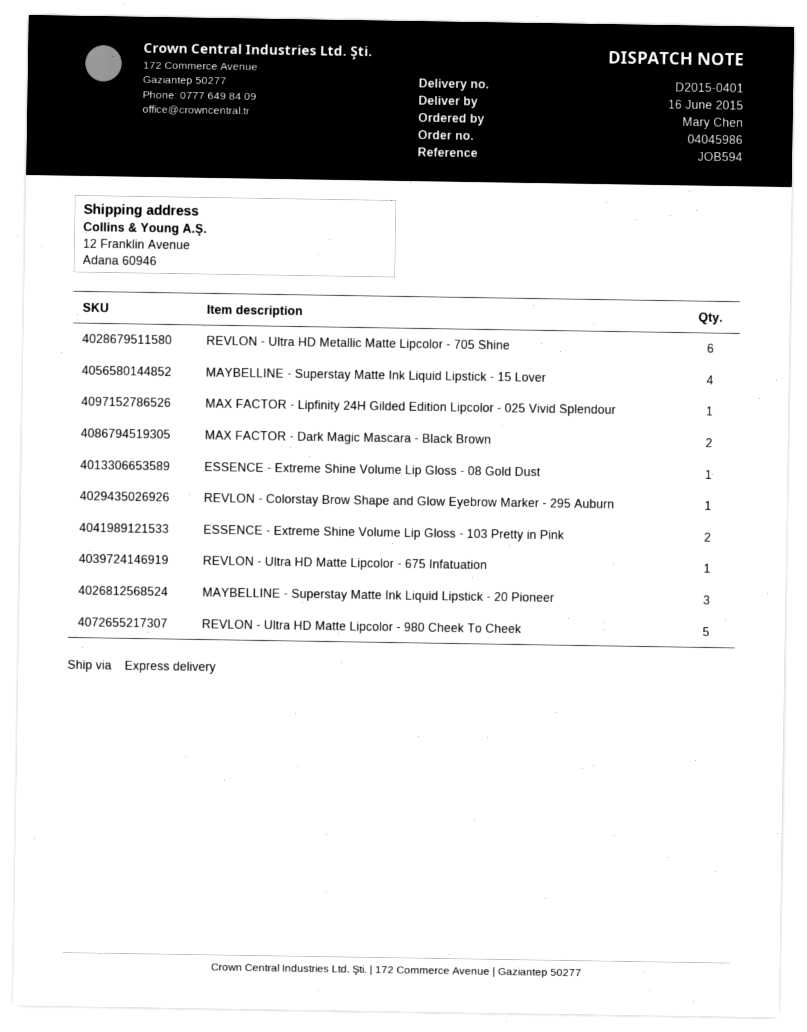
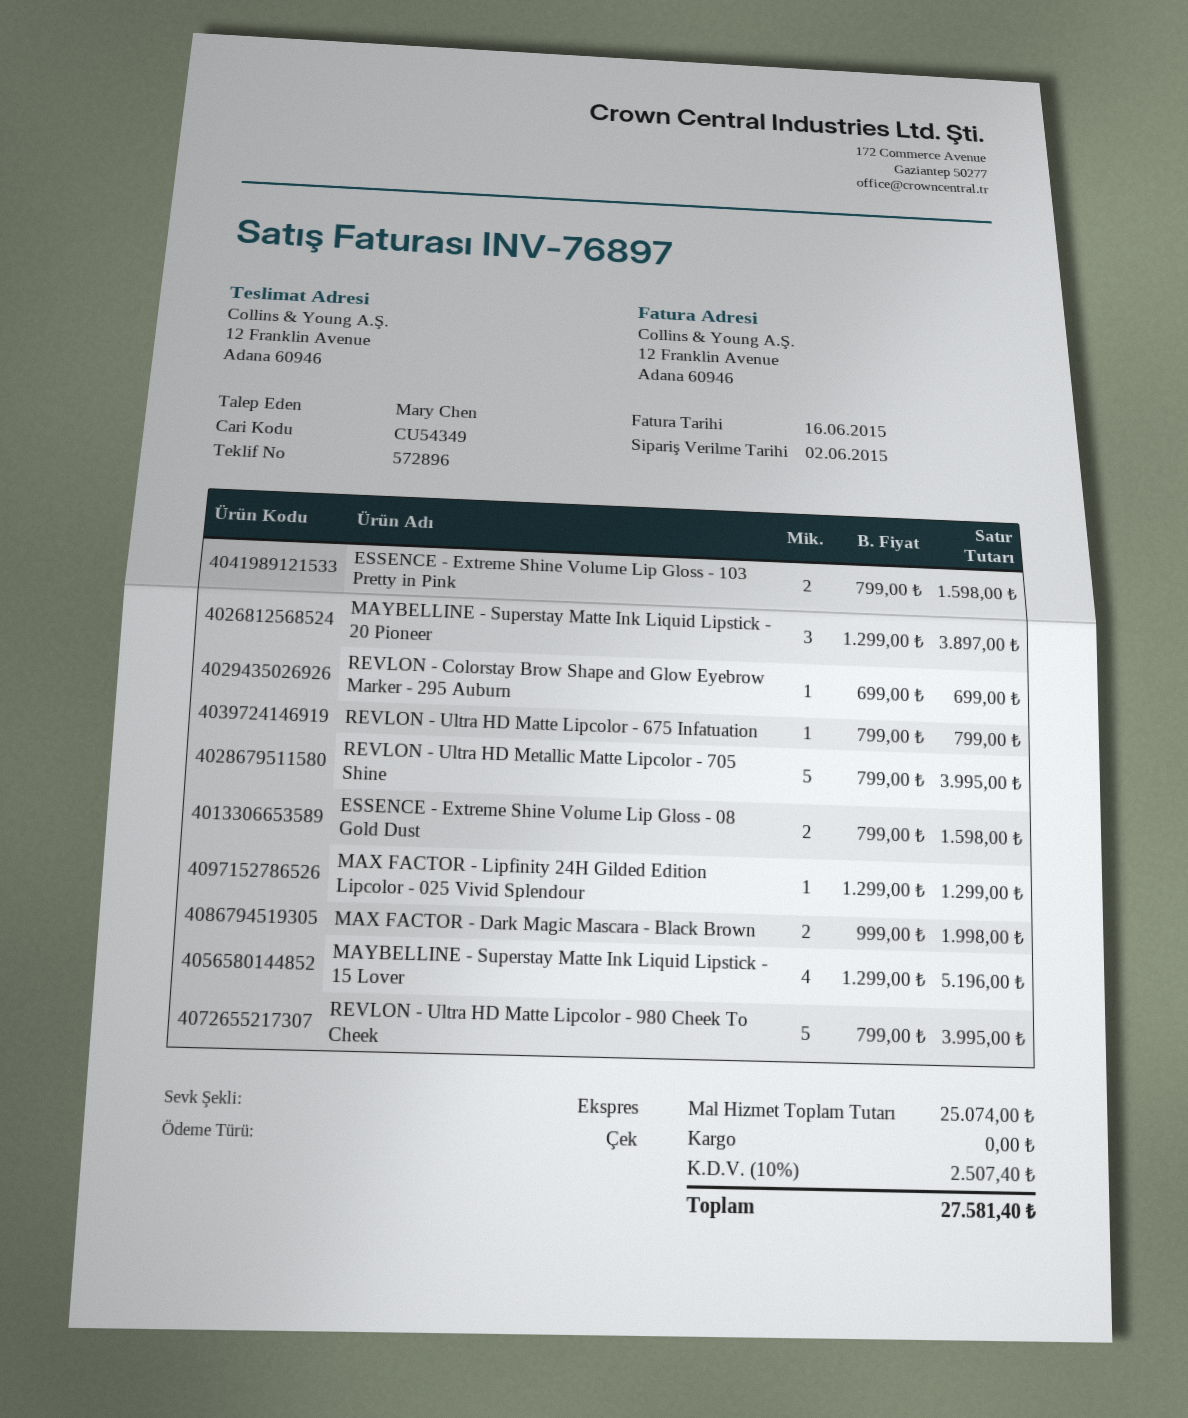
REVLON - Ultra HD Metallic Matte Lipcolor - 705 Shine: 6 -> 5
ESSENCE - Extreme Shine Volume Lip Gloss - 08 Gold Dust: 1 -> 2

